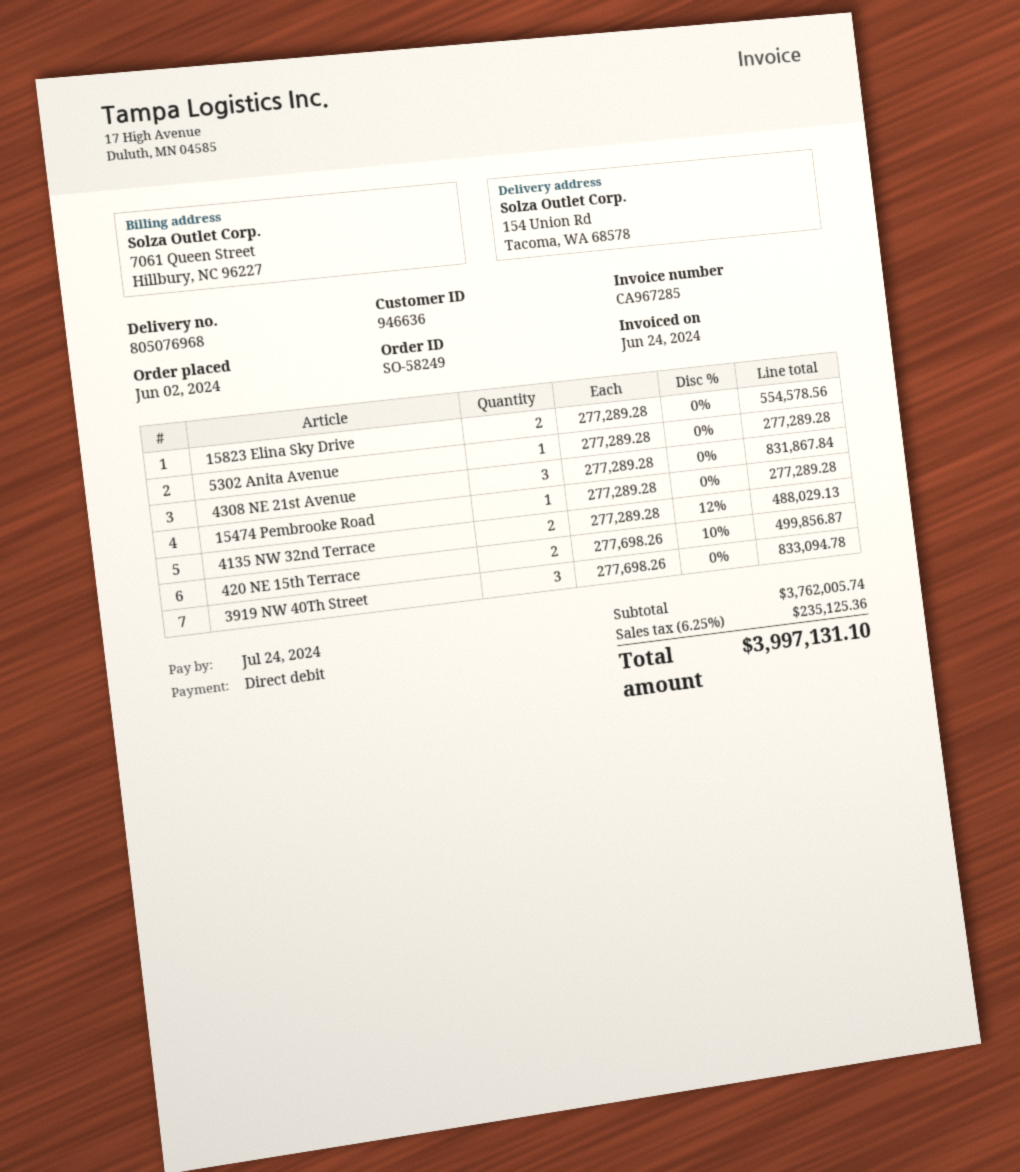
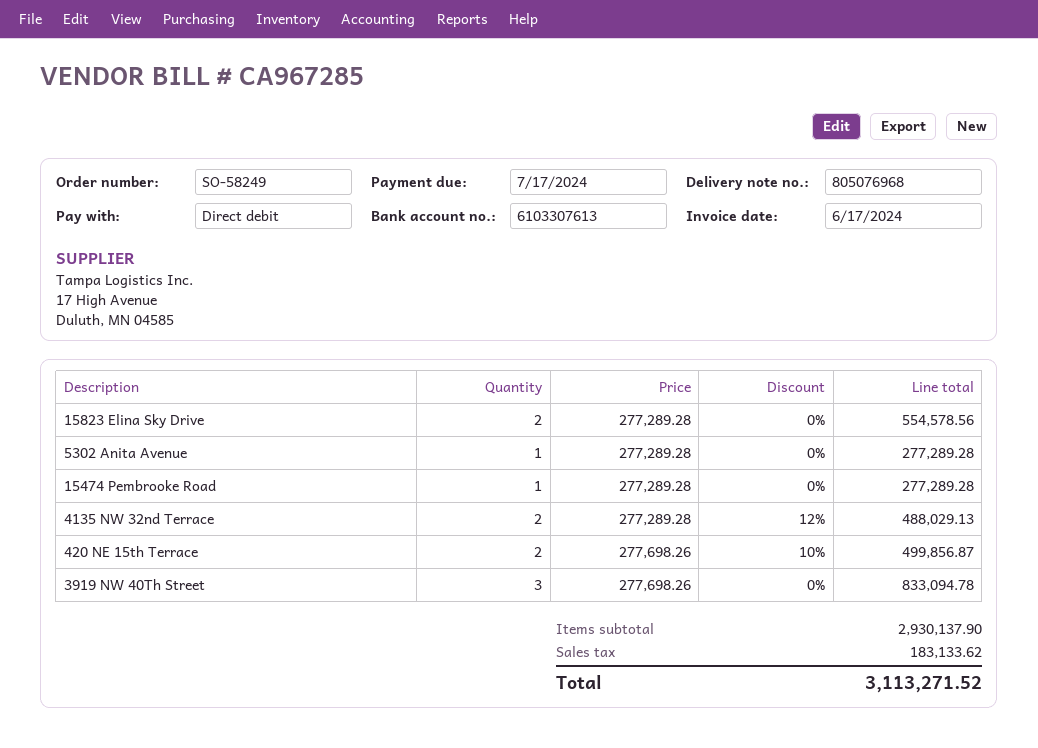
invoice date: 2024-06-24 -> 2024-06-17
due date: 2024-07-24 -> 2024-07-17
4308 NE 21st Avenue: 3 x 277289.28 = 831867.84 -> none
subtotal: 3762005.74 -> 2930137.90
tax: 235125.36 -> 183133.62
total: 3997131.10 -> 3113271.52

